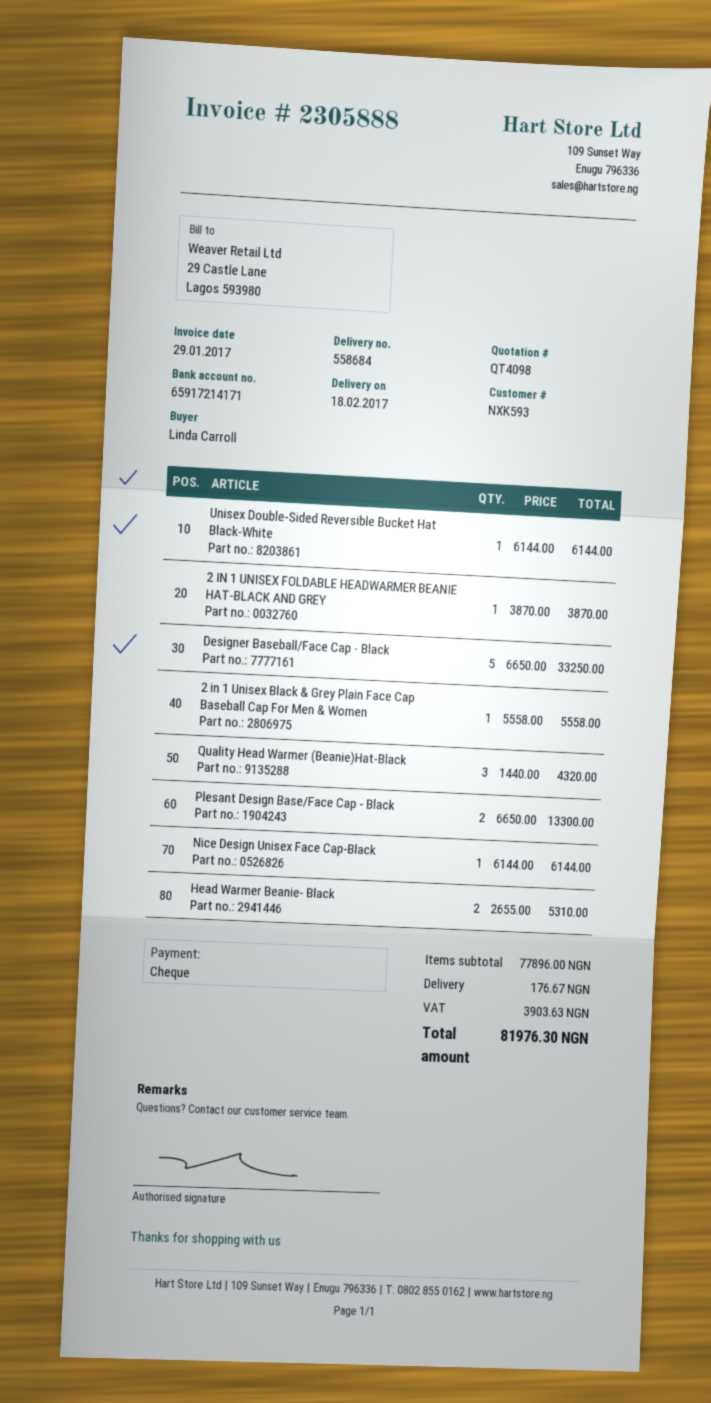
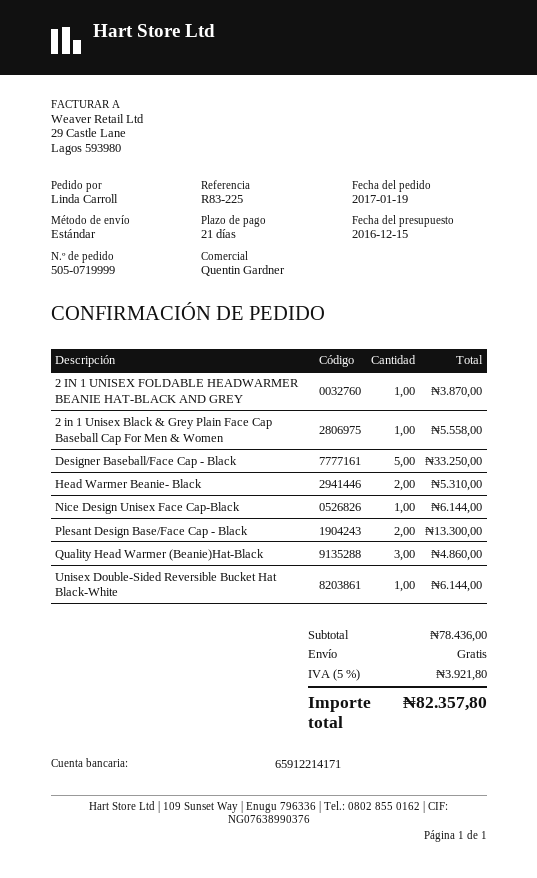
bank account: 65917214171 -> 65912214171
Quality Head Warmer (Beanie)Hat-Black: 3 for 4320.00 -> 3 for 4860.00
subtotal: 77896.00 -> 78436.00
shipping: 176.67 -> 0.00
tax: 3903.63 -> 3921.80
total: 81976.30 -> 82357.80

